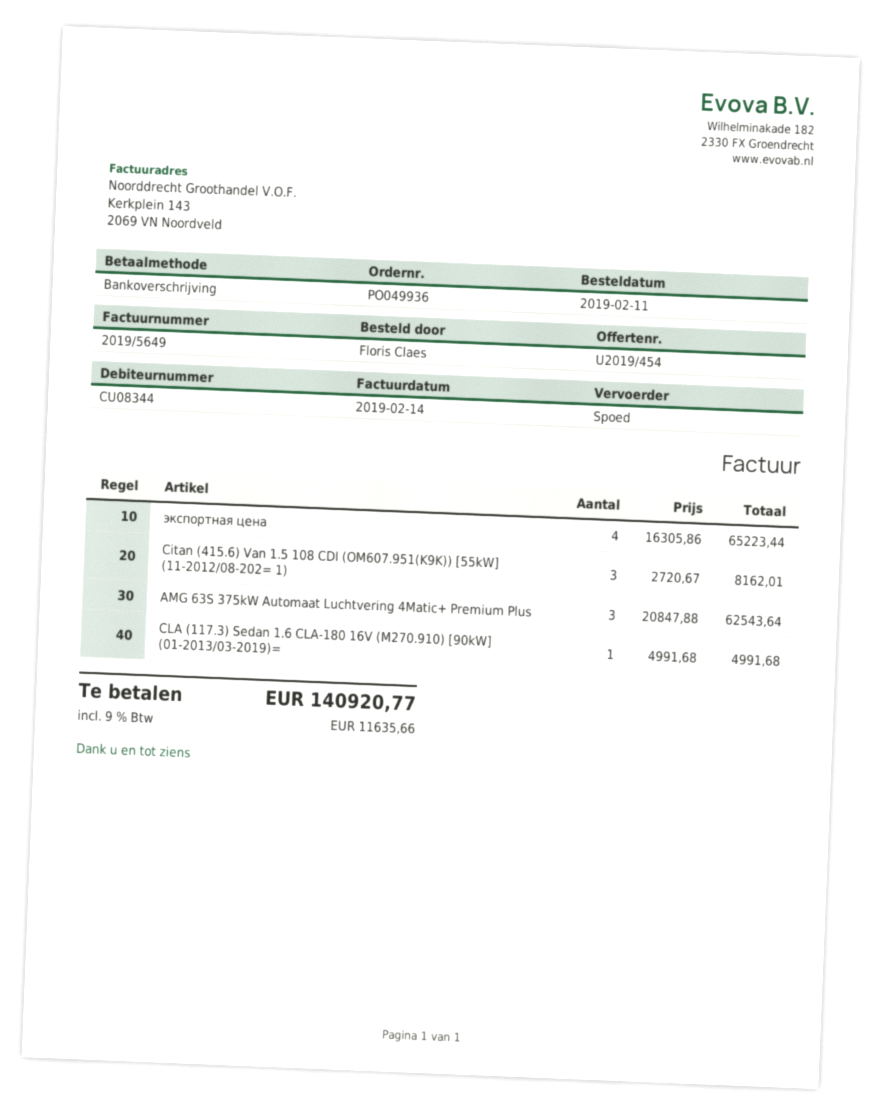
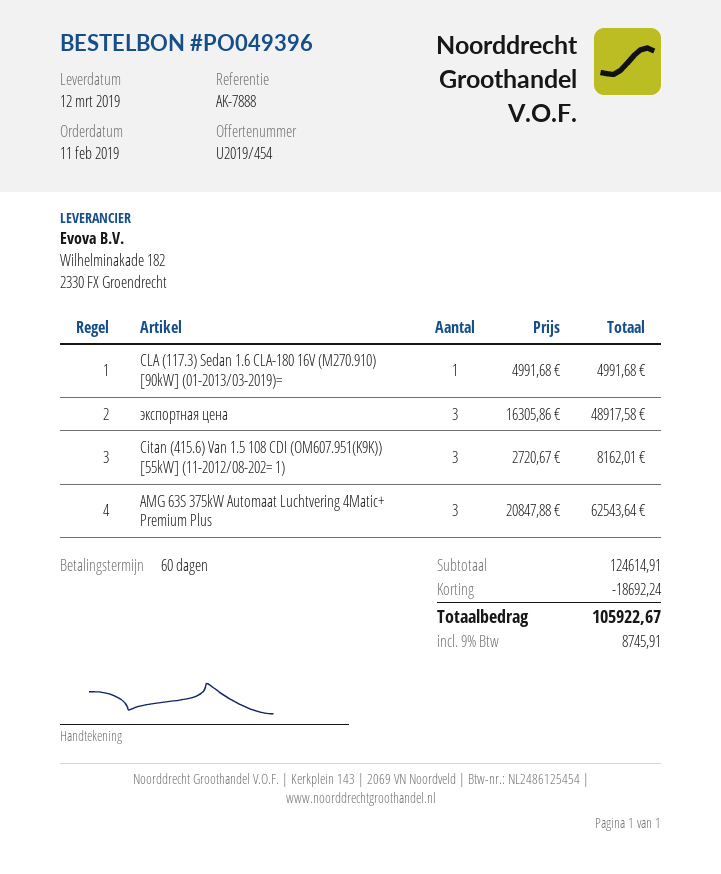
order number: PO049936 -> PO049396
экспортная цена: 4 x 16305.86 = 65223.44 -> 3 x 16305.86 = 48917.58
discount: none -> 18692.24
tax: 9% = 11635.66 -> 9% = 8745.91
total: 140920.77 -> 105922.67

